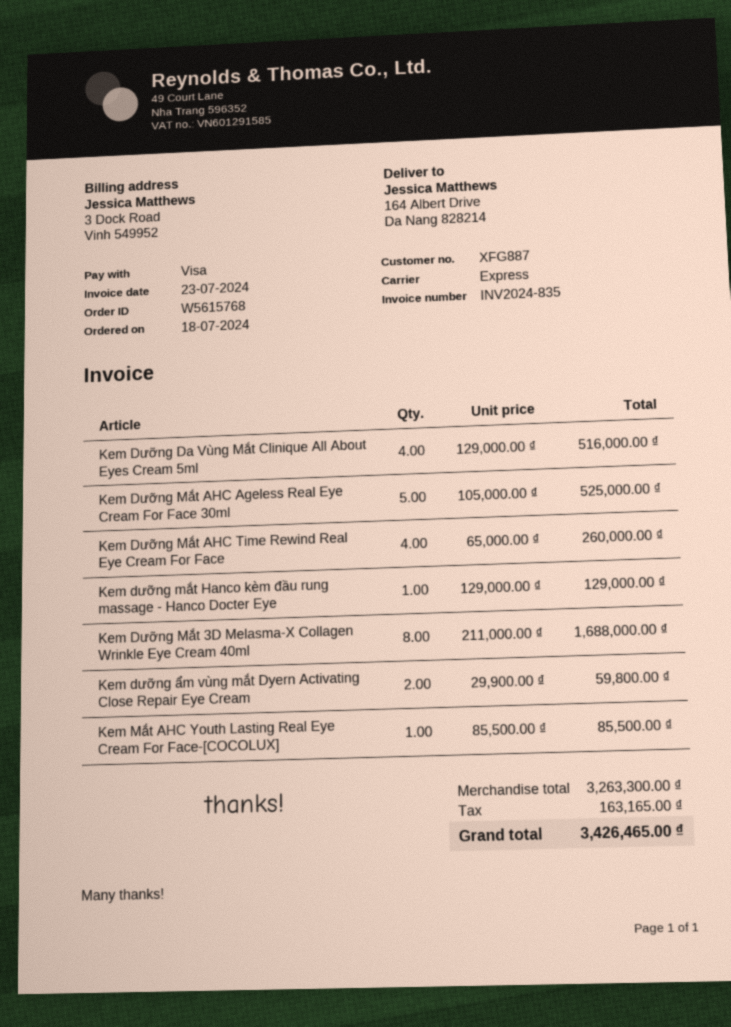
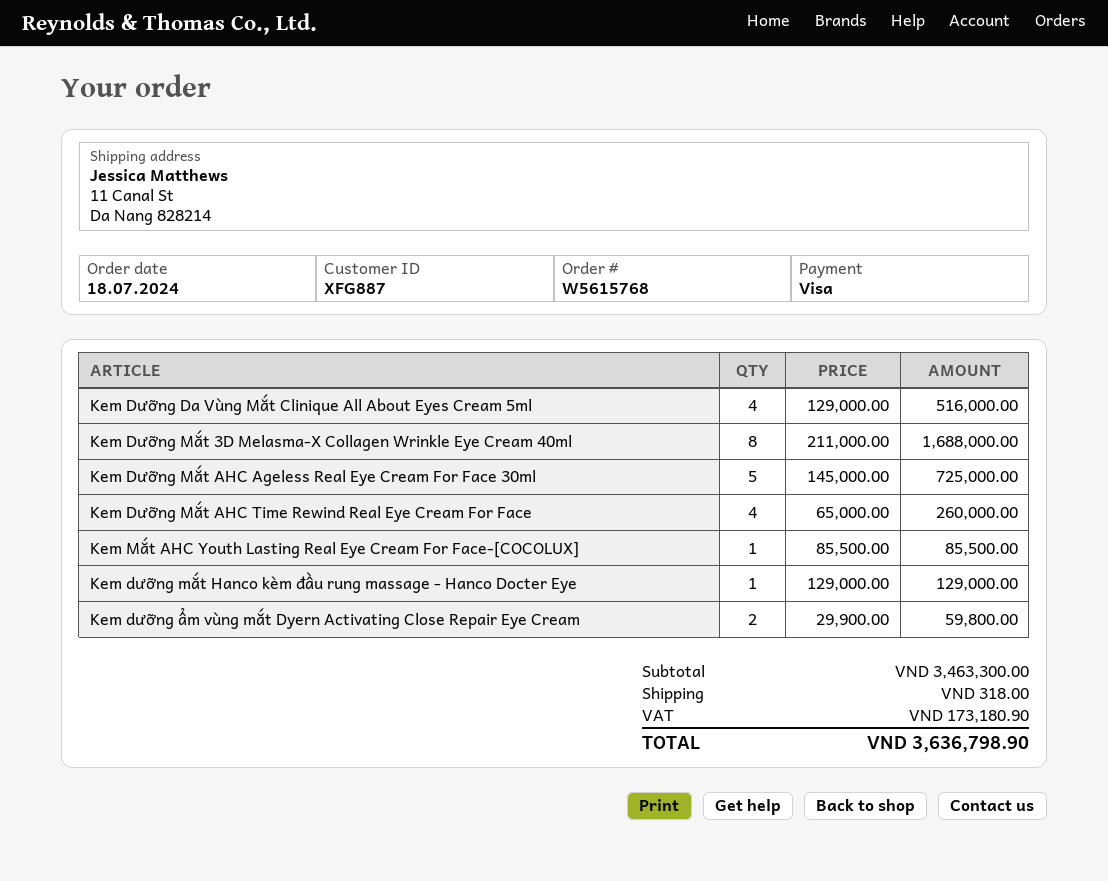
ship to: 164 Albert Drive, Da Nang 828214 -> 11 Canal St, Da Nang 828214
Kem Dưỡng Mắt AHC Ageless Real Eye Cream For Face 30ml: 5 x 105000.00 = 525000.00 -> 5 x 145000.00 = 725000.00
subtotal: 3263300.00 -> 3463300.00
shipping: none -> 318.00
tax: 163165.00 -> 173180.90
total: 3426465.00 -> 3636798.90

